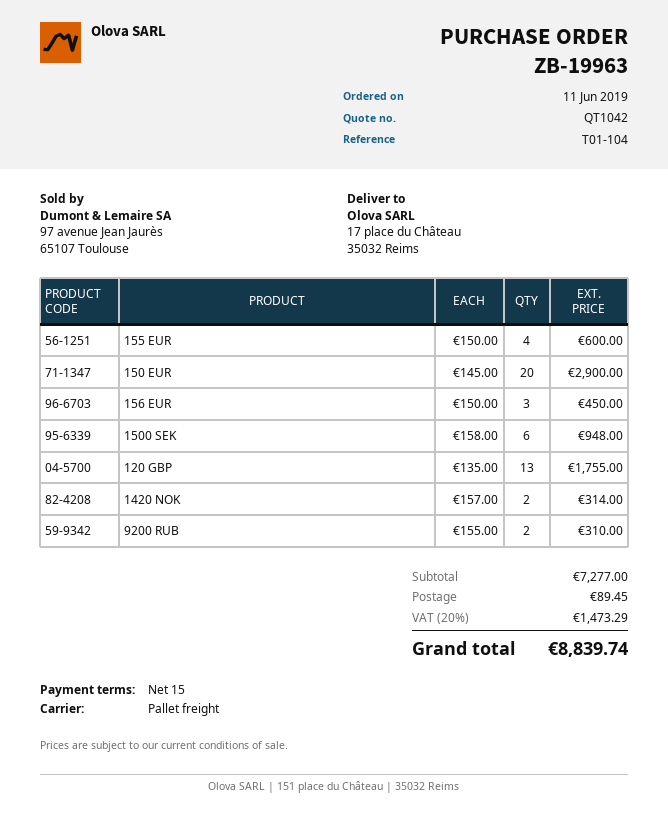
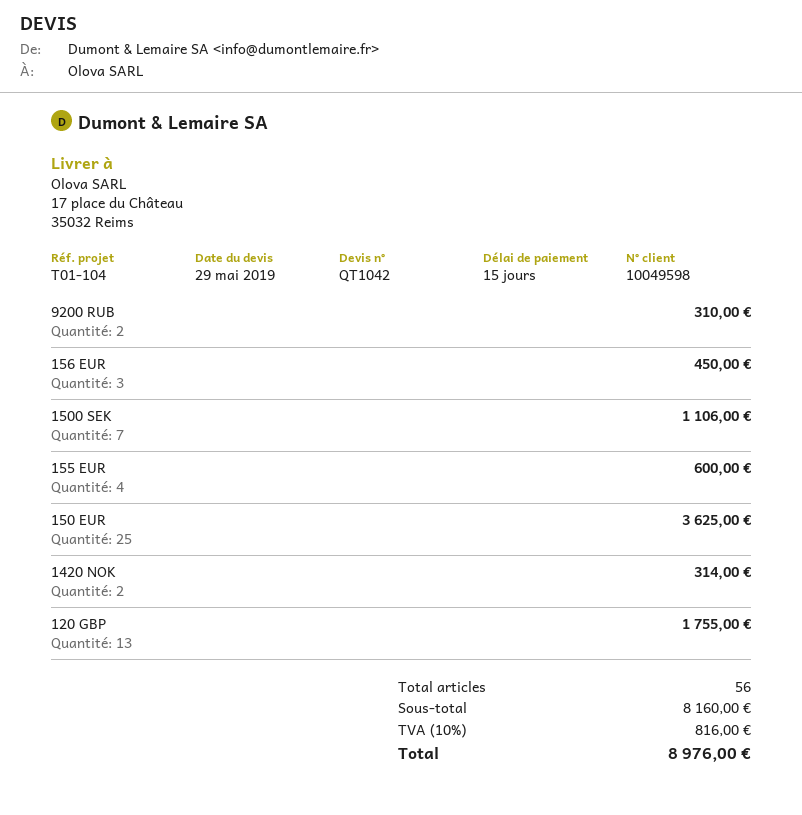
150 EUR: 20 for 2900.00 -> 25 for 3625.00
1500 SEK: 6 for 948.00 -> 7 for 1106.00
subtotal: 7277.00 -> 8160.00
shipping: 89.45 -> none
tax: 20% = 1473.29 -> 10% = 816.00
total: 8839.74 -> 8976.00

